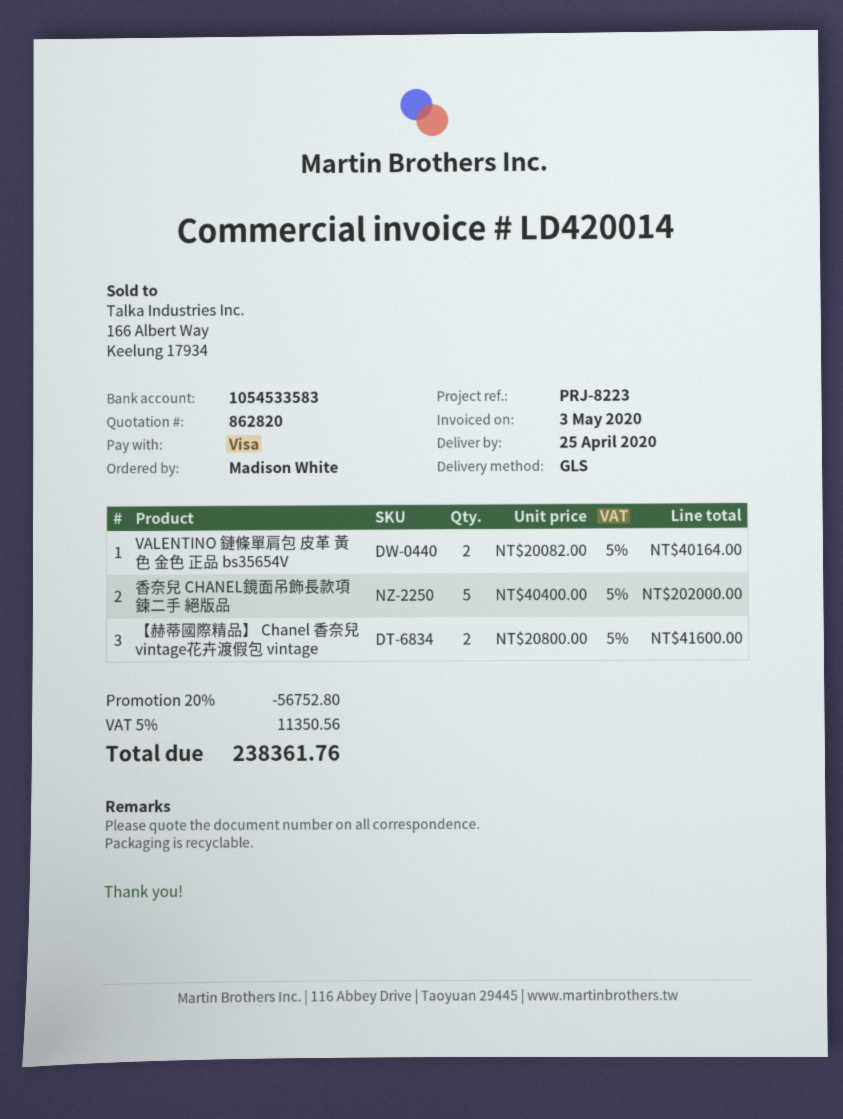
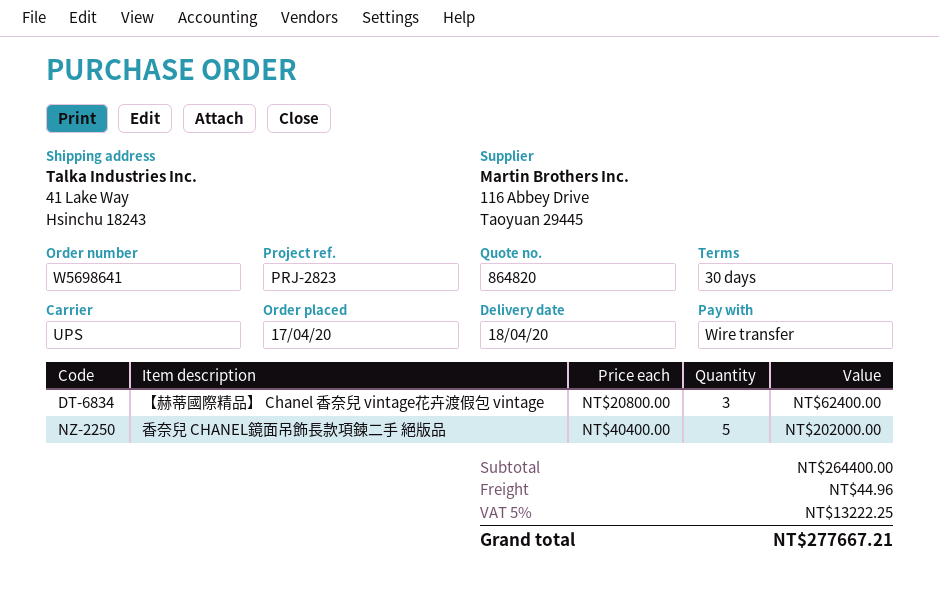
quote number: 862820 -> 864820
delivery date: 2020-04-25 -> 2020-04-18
reference: PRJ-8223 -> PRJ-2823
payment method: Visa -> bank transfer
shipping method: GLS -> UPS
VALENTINO 鏈條單肩包 皮革 黃色 金色 正品 bs35654V: 2 x 20082.00 = 40164.00 -> none
【赫蒂國際精品】 Chanel 香奈兒 vintage花卉渡假包 vintage: 2 x 20800.00 = 41600.00 -> 3 x 20800.00 = 62400.00
discount: 20% = 56752.80 -> none
shipping: none -> 44.96
tax: 5% = 11350.56 -> 5% = 13222.25
total: 238361.76 -> 277667.21

